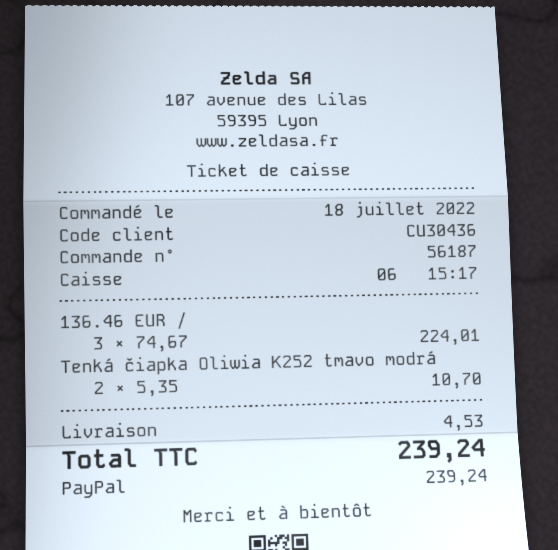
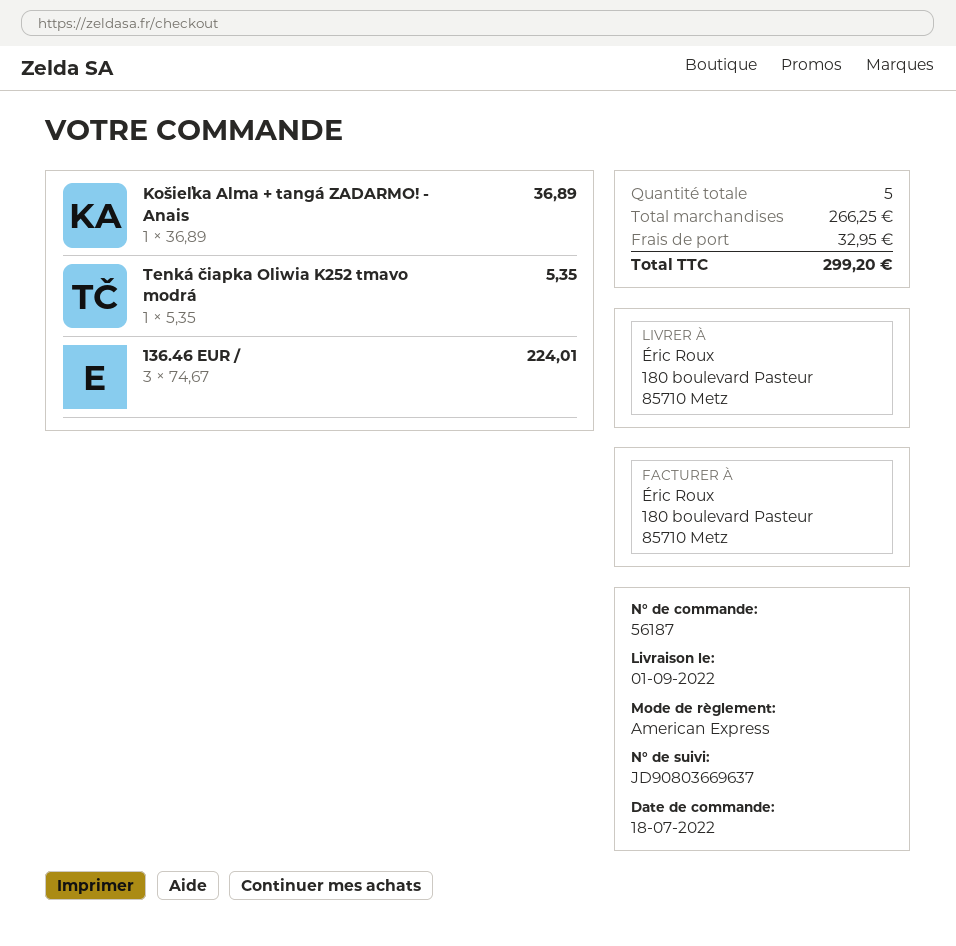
payment method: PayPal -> American Express
Tenká čiapka Oliwia K252 tmavo modrá: 2 x 5.35 = 10.70 -> 1 x 5.35 = 5.35
Košieľka Alma + tangá ZADARMO! - Anais: none -> 1 x 36.89 = 36.89
shipping: 4.53 -> 32.95
total: 239.24 -> 299.20

